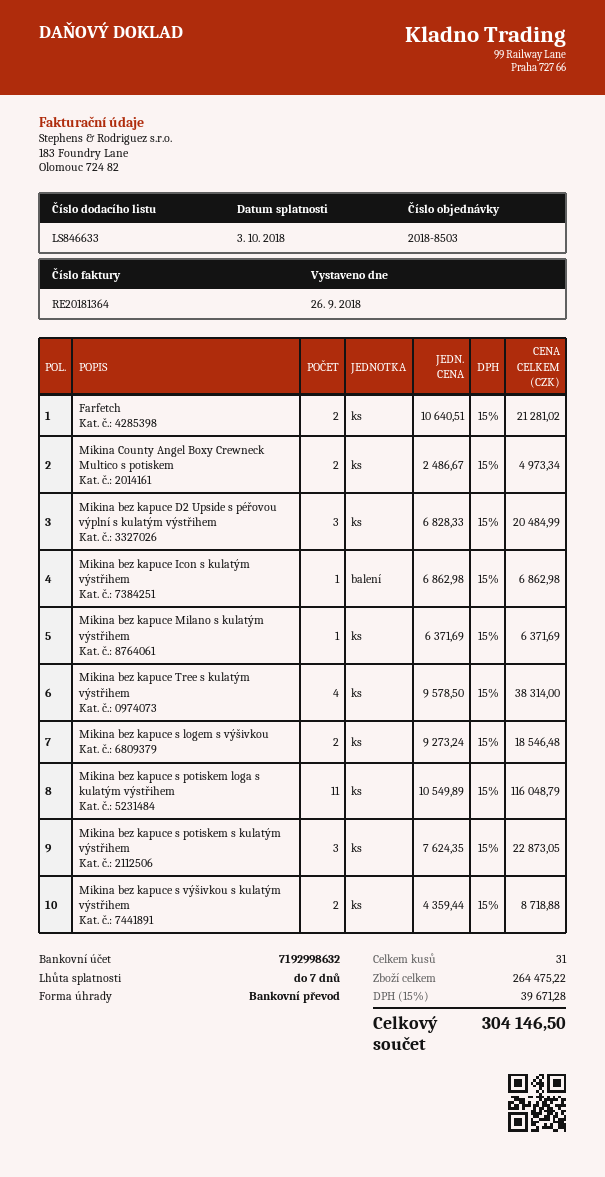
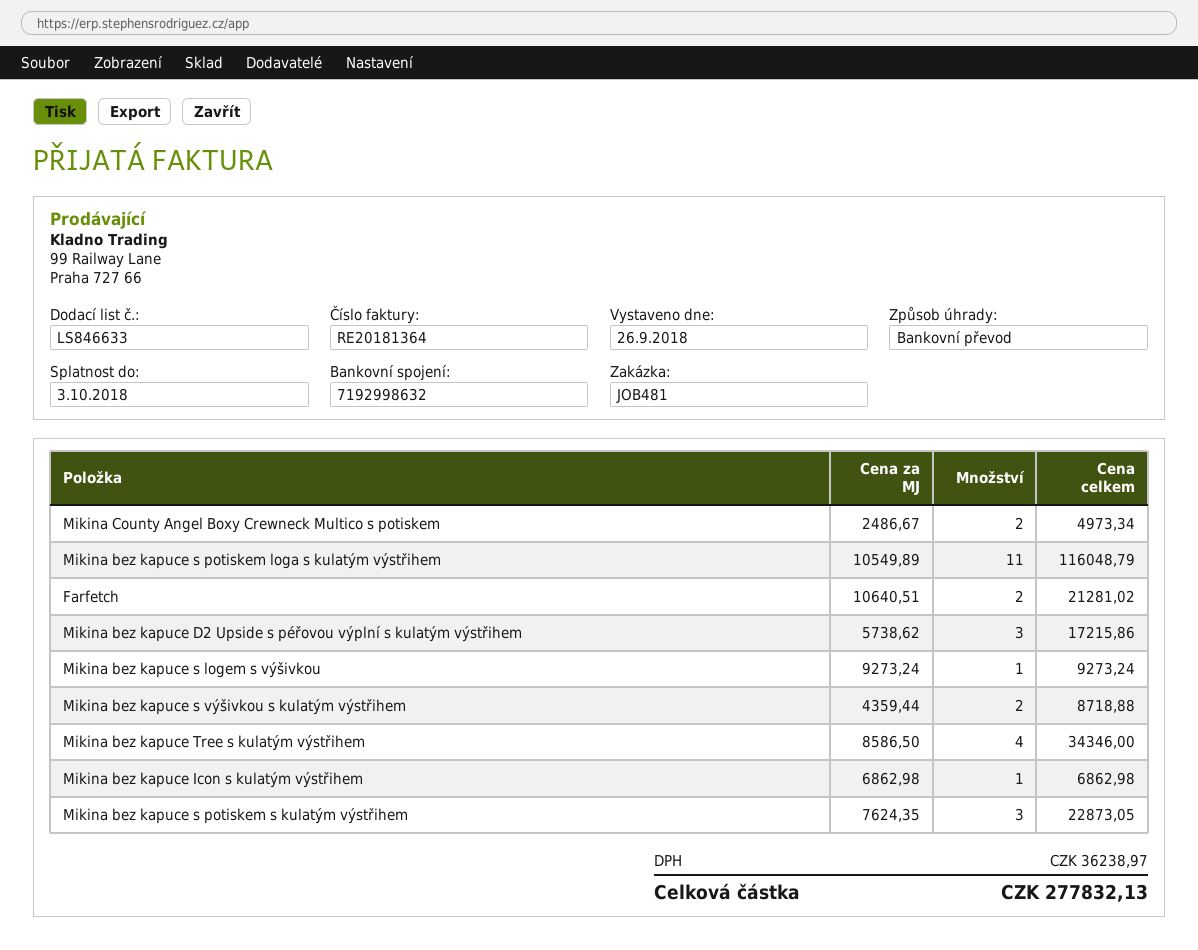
Mikina bez kapuce D2 Upside s péřovou výplní s kulatým výstřihem: 3 x 6828.33 = 20484.99 -> 3 x 5738.62 = 17215.86
Mikina bez kapuce Milano s kulatým výstřihem: 1 x 6371.69 = 6371.69 -> none
Mikina bez kapuce Tree s kulatým výstřihem: 4 x 9578.50 = 38314.00 -> 4 x 8586.50 = 34346.00
Mikina bez kapuce s logem s výšivkou: 2 x 9273.24 = 18546.48 -> 1 x 9273.24 = 9273.24
tax: 39671.28 -> 36238.97
total: 304146.50 -> 277832.13

